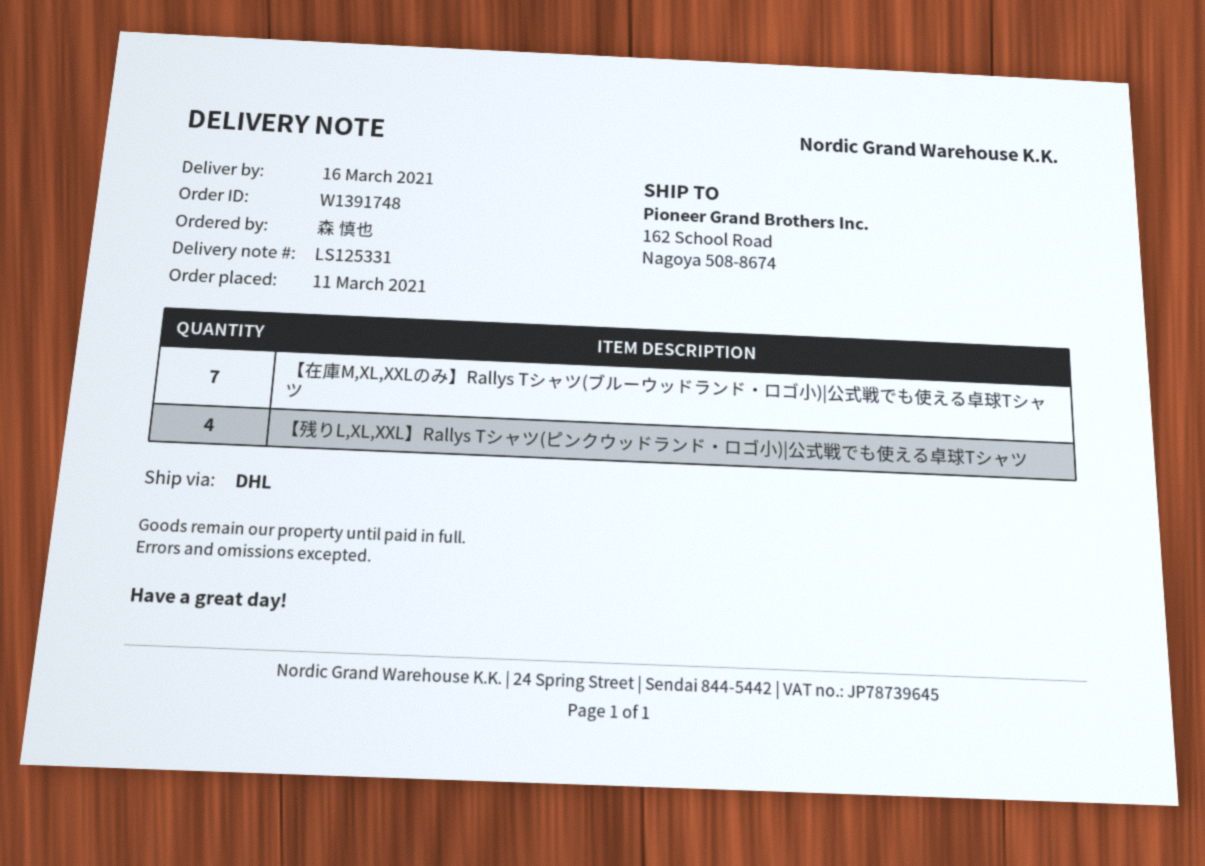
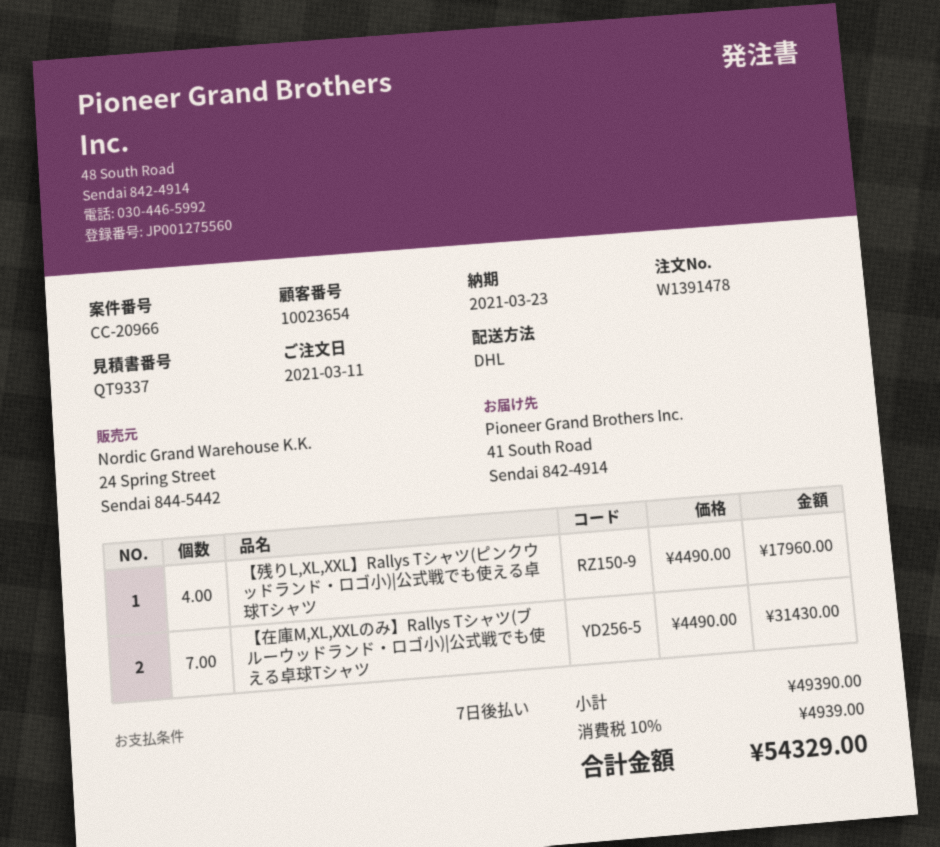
order number: W1391748 -> W1391478
delivery date: 2021-03-16 -> 2021-03-23
ship to: 162 School Road, Nagoya 508-8674 -> 41 South Road, Sendai 842-4914

